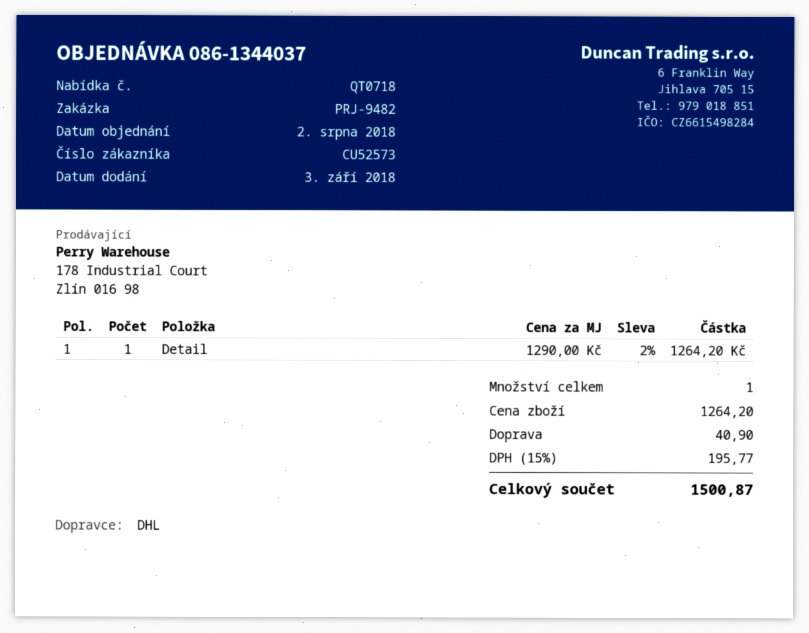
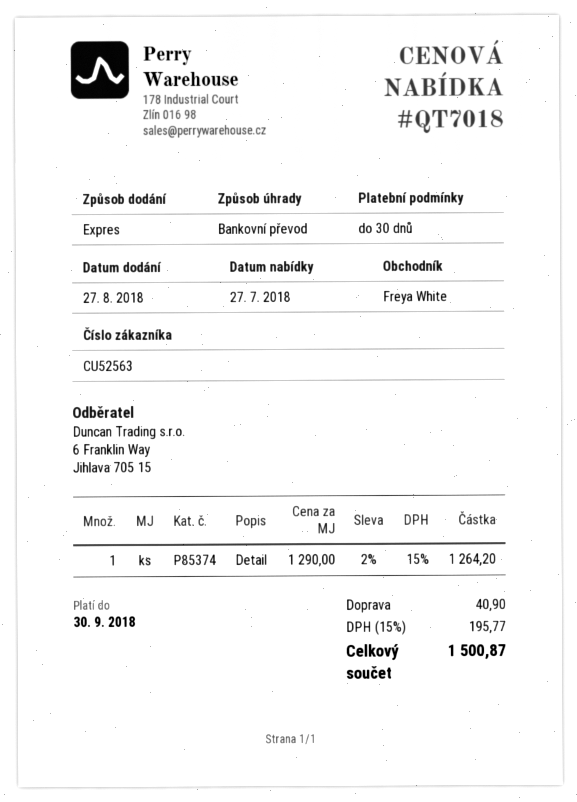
quote number: QT0718 -> QT7018
delivery date: 2018-09-03 -> 2018-08-27
customer number: CU52573 -> CU52563
shipping method: DHL -> express

